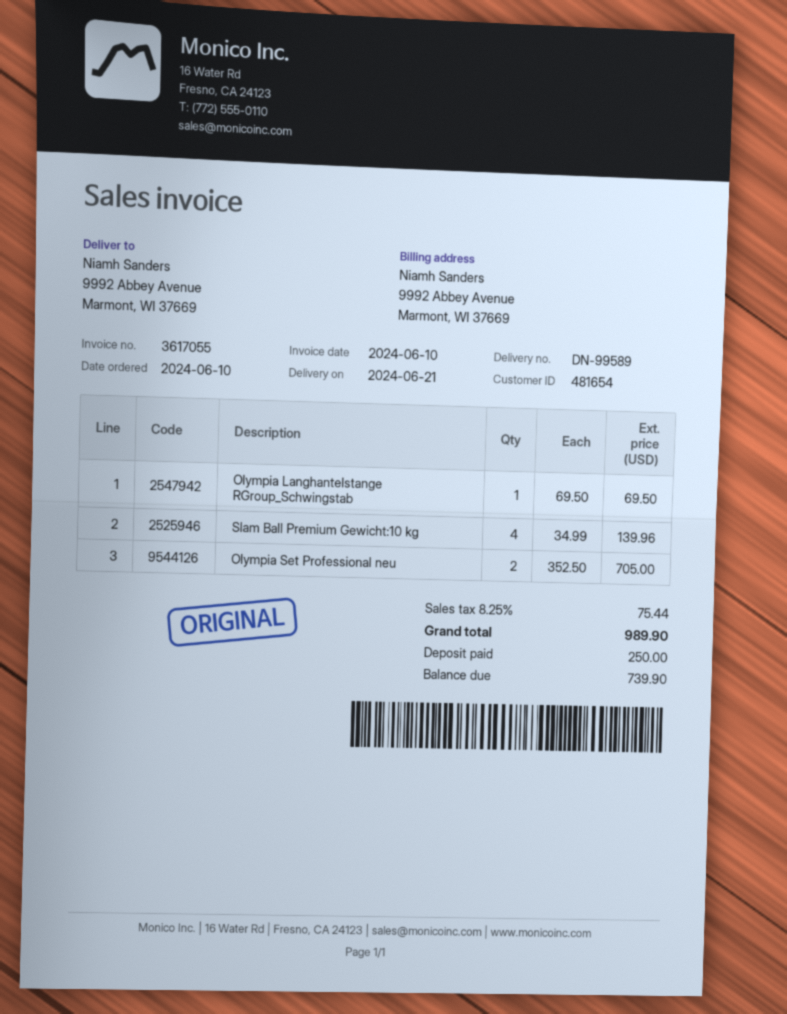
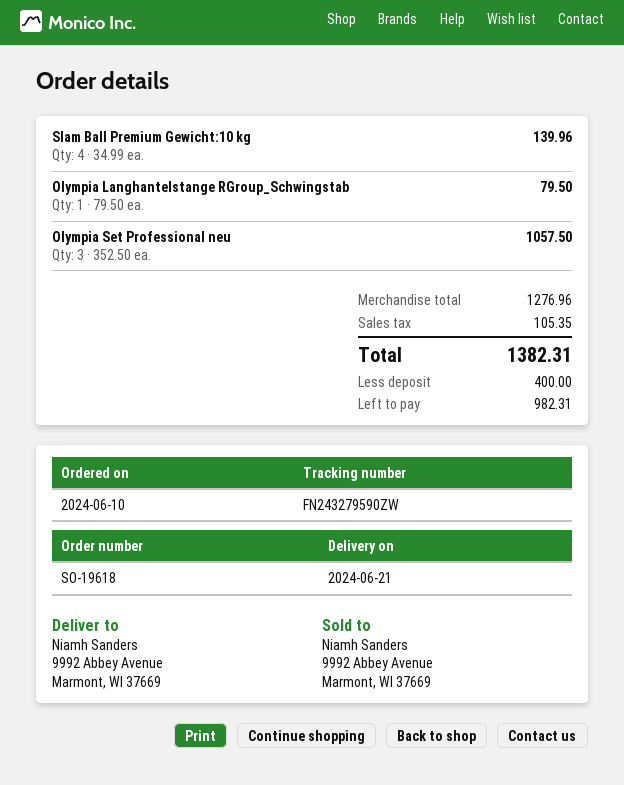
Olympia Langhantelstange RGroup_Schwingstab: 1 x 69.50 = 69.50 -> 1 x 79.50 = 79.50
Olympia Set Professional neu: 2 x 352.50 = 705.00 -> 3 x 352.50 = 1057.50
tax: 75.44 -> 105.35
total: 989.90 -> 1382.31
deposit: 250.00 -> 400.00
balance: 739.90 -> 982.31

